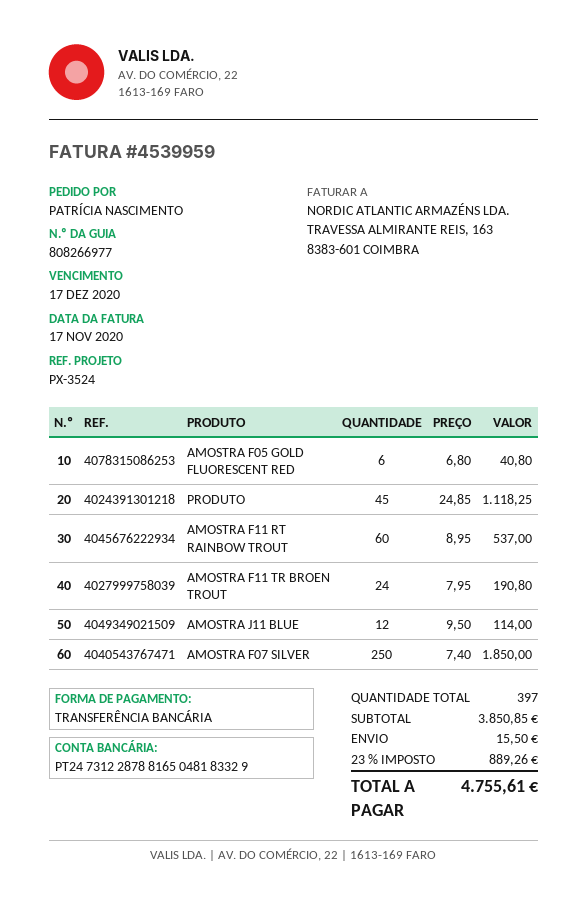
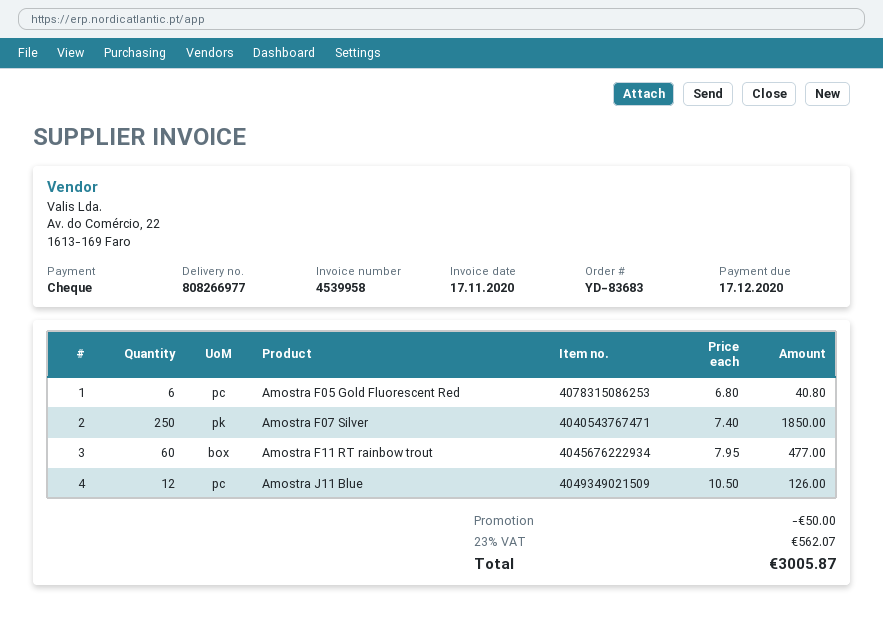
invoice number: 4539959 -> 4539958
payment method: bank transfer -> cheque
PRODUTO: 45 x 24.85 = 1118.25 -> none
AMOSTRA F11 RT RAINBOW TROUT: 60 x 8.95 = 537.00 -> 60 x 7.95 = 477.00
AMOSTRA F11 TR BROEN TROUT: 24 x 7.95 = 190.80 -> none
AMOSTRA J11 BLUE: 12 x 9.50 = 114.00 -> 12 x 10.50 = 126.00
discount: none -> 50.00
shipping: 15.50 -> none
tax: 23% = 889.26 -> 23% = 562.07
total: 4755.61 -> 3005.87

